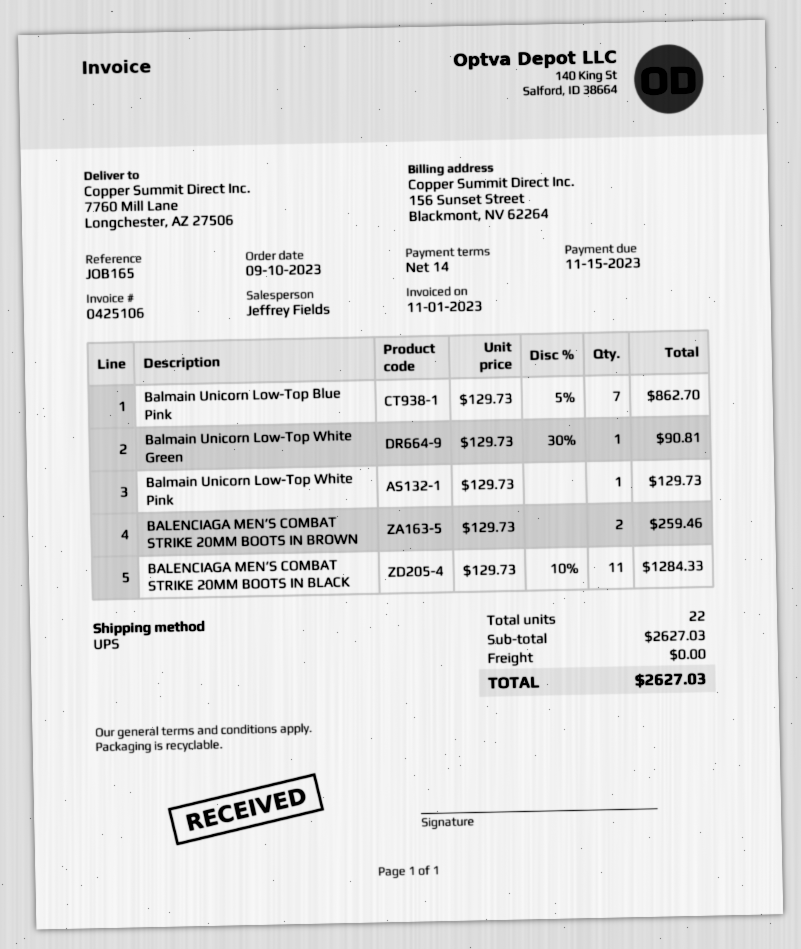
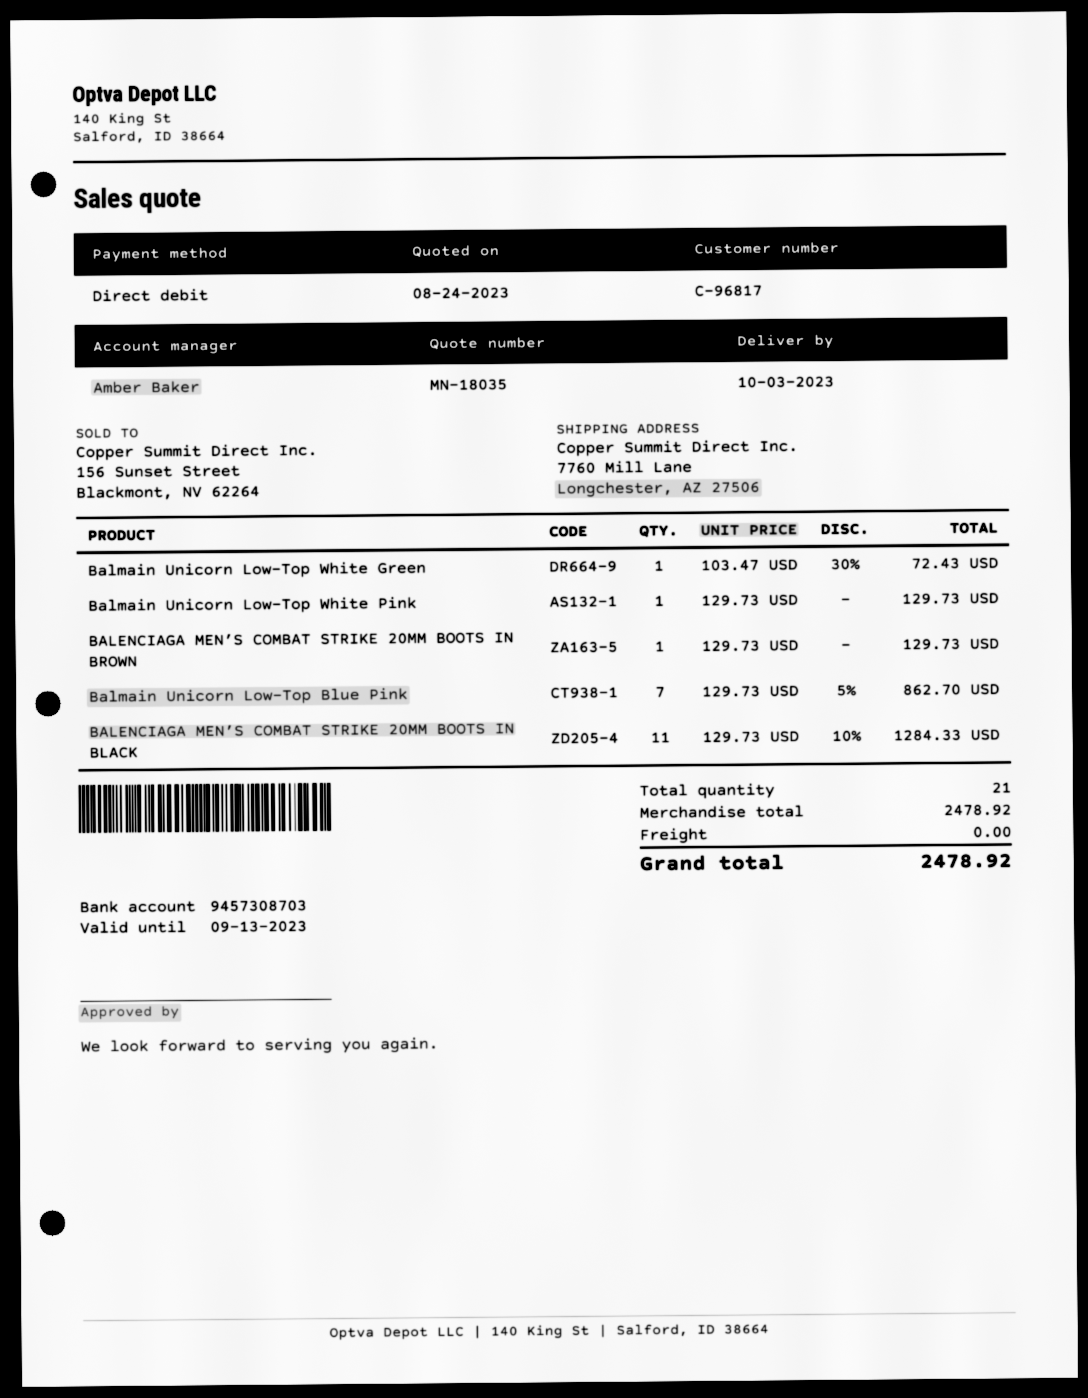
sales rep: Jeffrey Fields -> Amber Baker
Balmain Unicorn Low-Top White Green: 1 x 129.73 - 30% = 90.81 -> 1 x 103.47 - 30% = 72.43
BALENCIAGA MEN’S COMBAT STRIKE 20MM BOOTS IN BROWN: 2 x 129.73 = 259.46 -> 1 x 129.73 = 129.73
total quantity: 22 -> 21
subtotal: 2627.03 -> 2478.92
total: 2627.03 -> 2478.92

